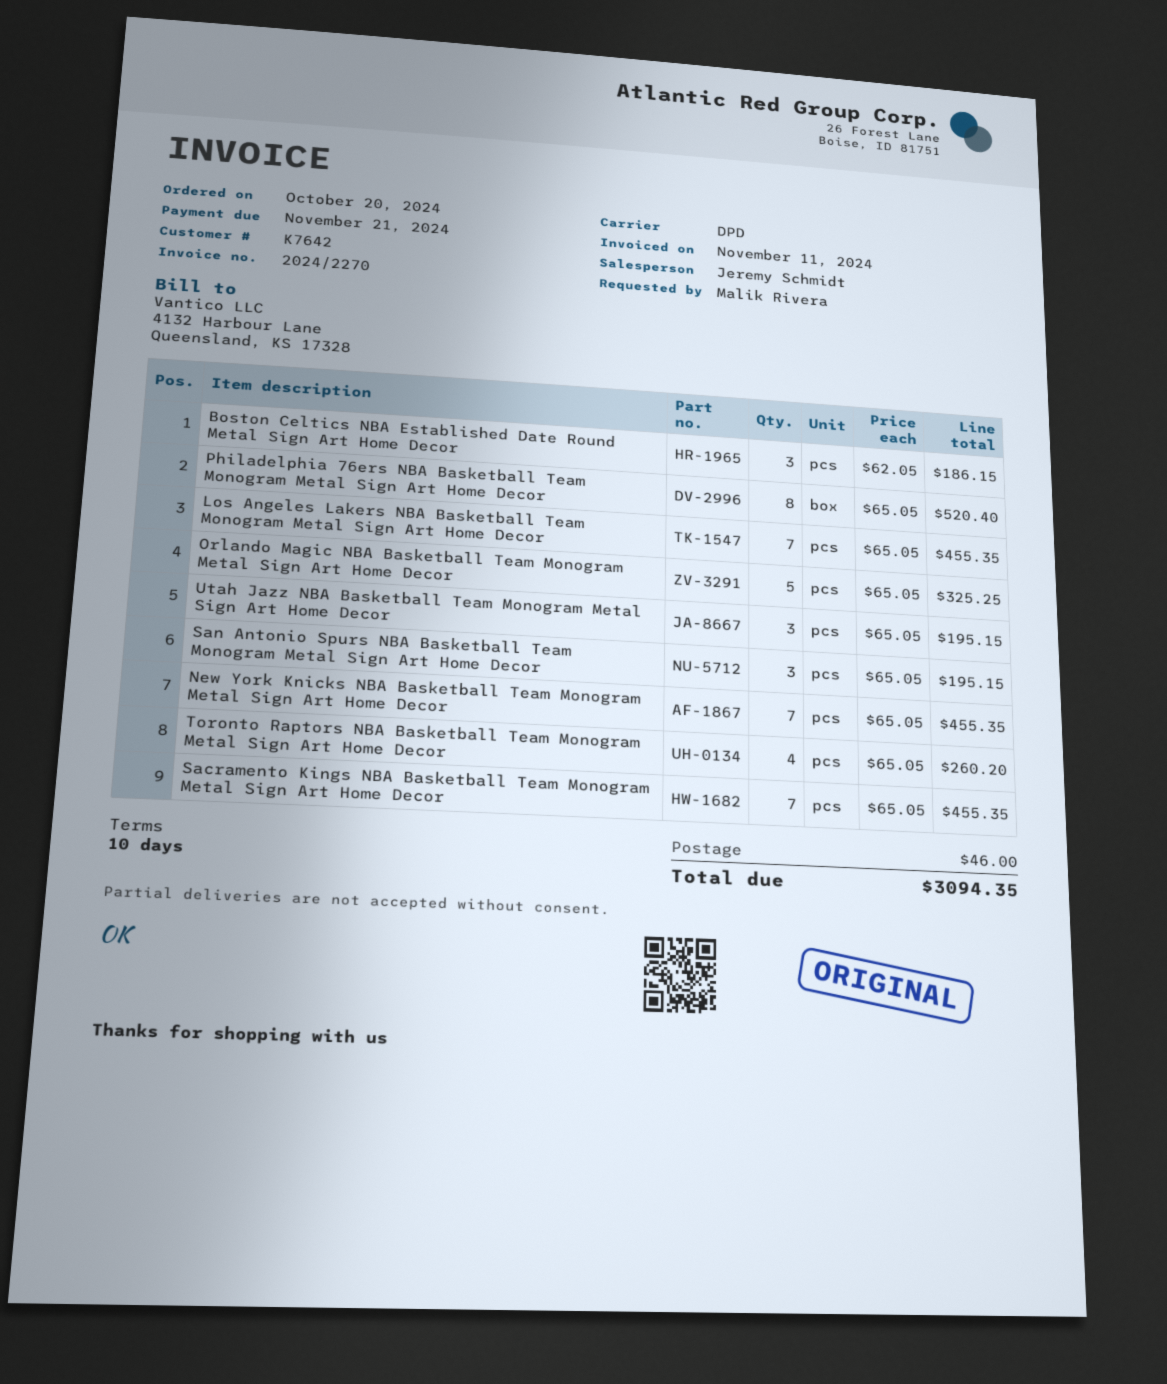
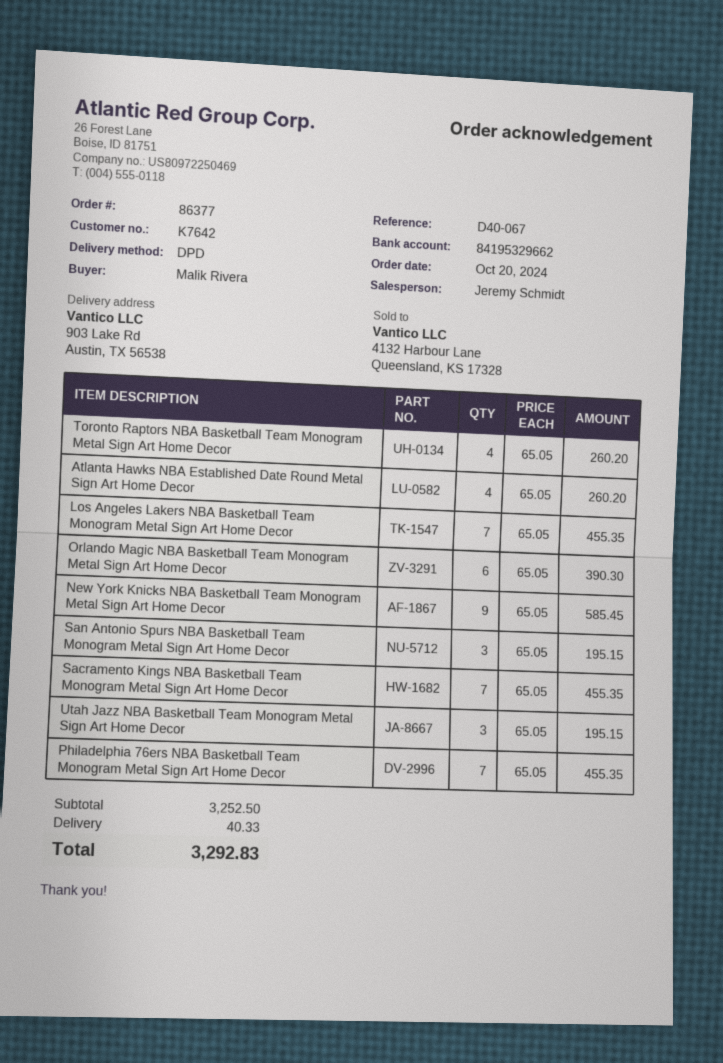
Boston Celtics NBA Established Date Round Metal Sign Art Home Decor: 3 x 62.05 = 186.15 -> none
Philadelphia 76ers NBA Basketball Team Monogram Metal Sign Art Home Decor: 8 x 65.05 = 520.40 -> 7 x 65.05 = 455.35
Orlando Magic NBA Basketball Team Monogram Metal Sign Art Home Decor: 5 x 65.05 = 325.25 -> 6 x 65.05 = 390.30
New York Knicks NBA Basketball Team Monogram Metal Sign Art Home Decor: 7 x 65.05 = 455.35 -> 9 x 65.05 = 585.45
Atlanta Hawks NBA Established Date Round Metal Sign Art Home Decor: none -> 4 x 65.05 = 260.20
shipping: 46.00 -> 40.33
total: 3094.35 -> 3292.83

